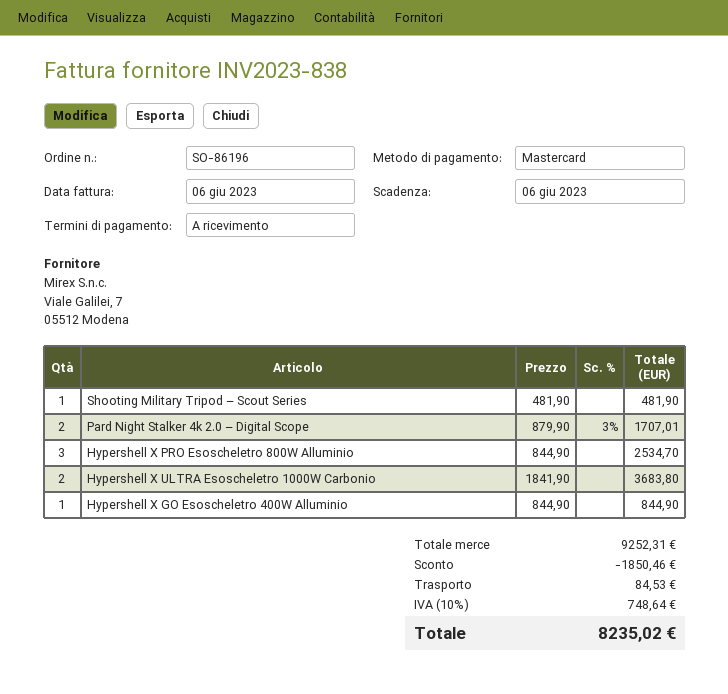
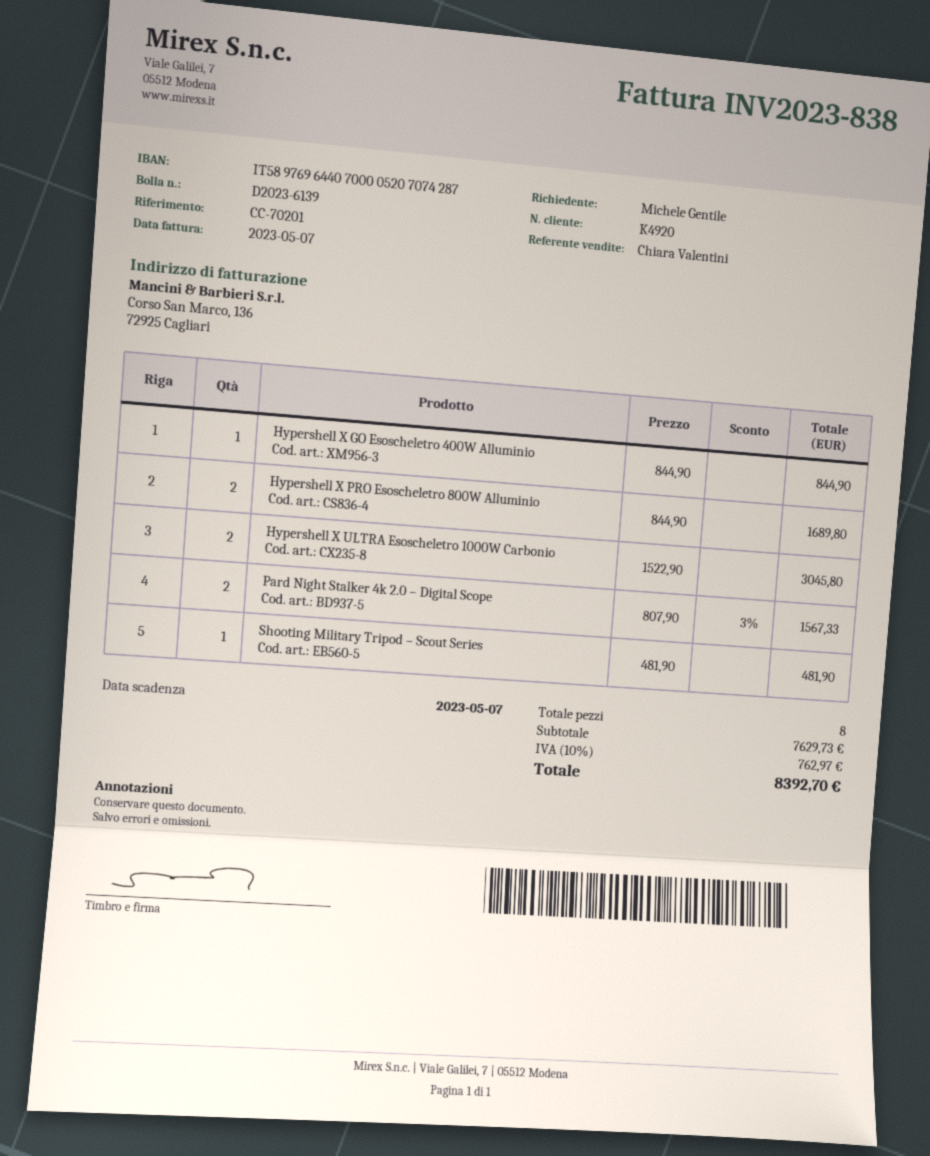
invoice date: 2023-06-06 -> 2023-05-07
due date: 2023-06-06 -> 2023-05-07
Pard Night Stalker 4k 2.0 – Digital Scope: 2 x 879.90 - 3% = 1707.01 -> 2 x 807.90 - 3% = 1567.33
Hypershell X PRO Esoscheletro 800W Alluminio: 3 x 844.90 = 2534.70 -> 2 x 844.90 = 1689.80
Hypershell X ULTRA Esoscheletro 1000W Carbonio: 2 x 1841.90 = 3683.80 -> 2 x 1522.90 = 3045.80
subtotal: 9252.31 -> 7629.73
discount: 1850.46 -> none
shipping: 84.53 -> none
tax: 10% = 748.64 -> 10% = 762.97
total: 8235.02 -> 8392.70

